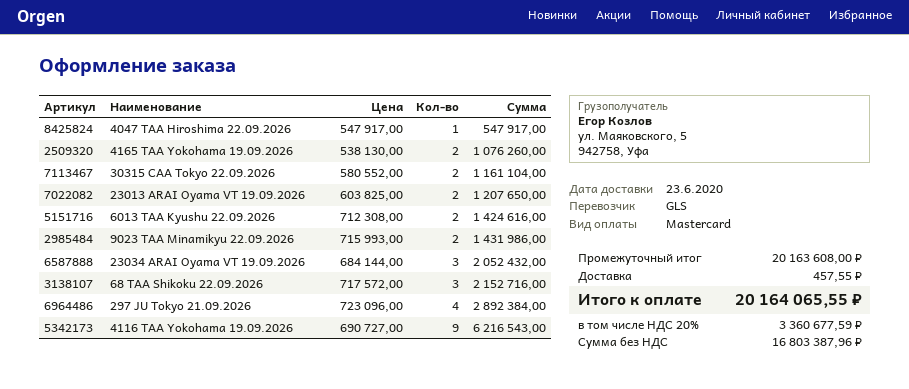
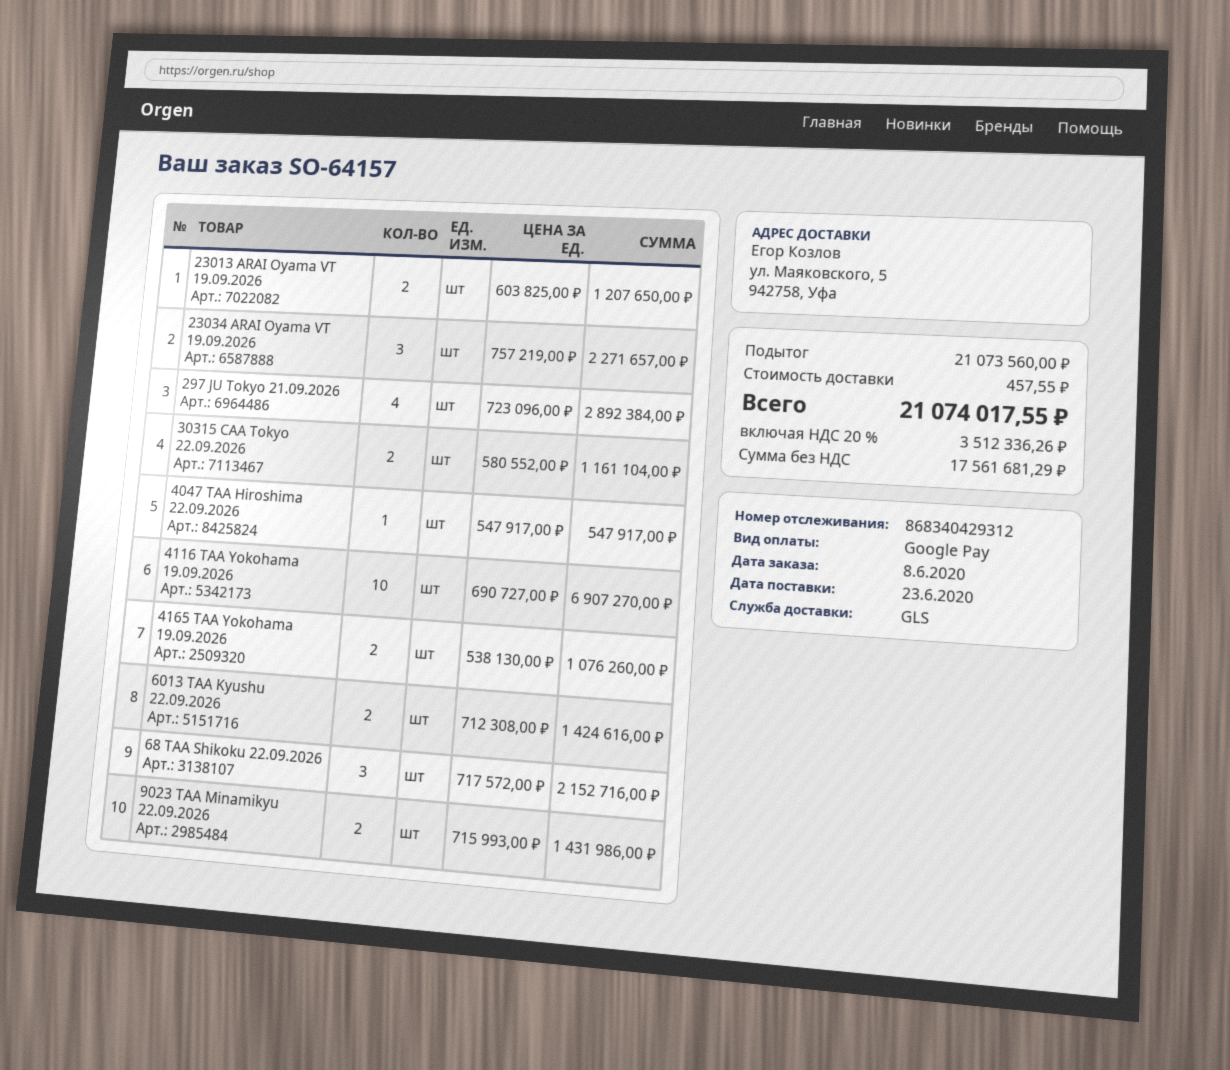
payment method: Mastercard -> Google Pay
23034 ARAI Oyama VT 19.09.2026: 3 x 684144.00 = 2052432.00 -> 3 x 757219.00 = 2271657.00
4116 TAA Yokohama 19.09.2026: 9 x 690727.00 = 6216543.00 -> 10 x 690727.00 = 6907270.00
subtotal: 20163608.00 -> 21073560.00
net: 16803387.96 -> 17561681.29
tax: 20% = 3360677.59 -> 20% = 3512336.26
total: 20164065.55 -> 21074017.55

